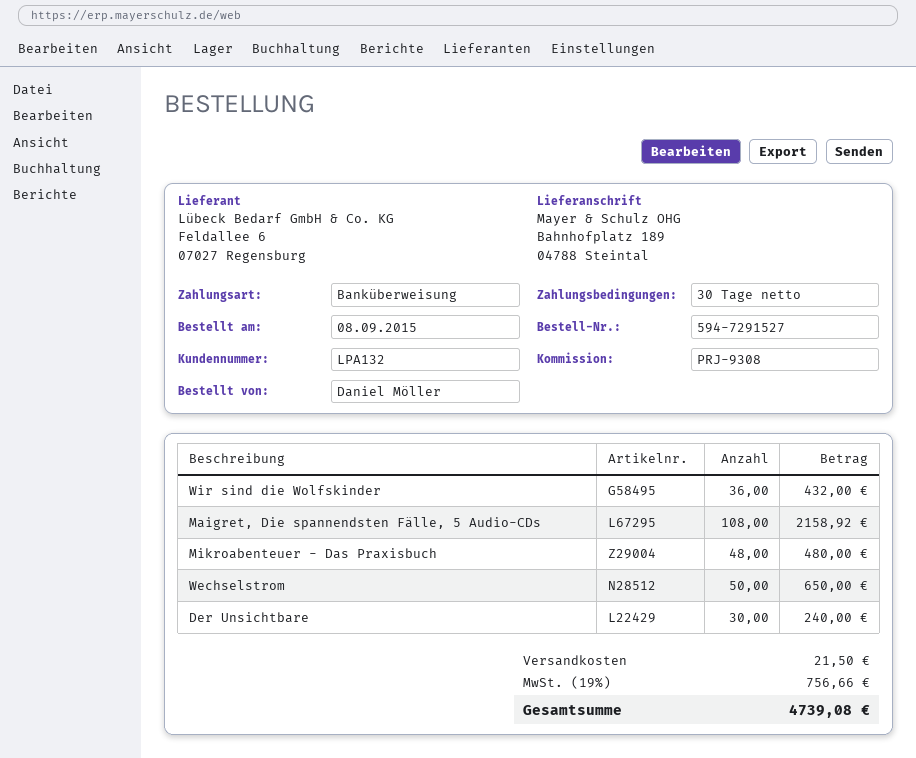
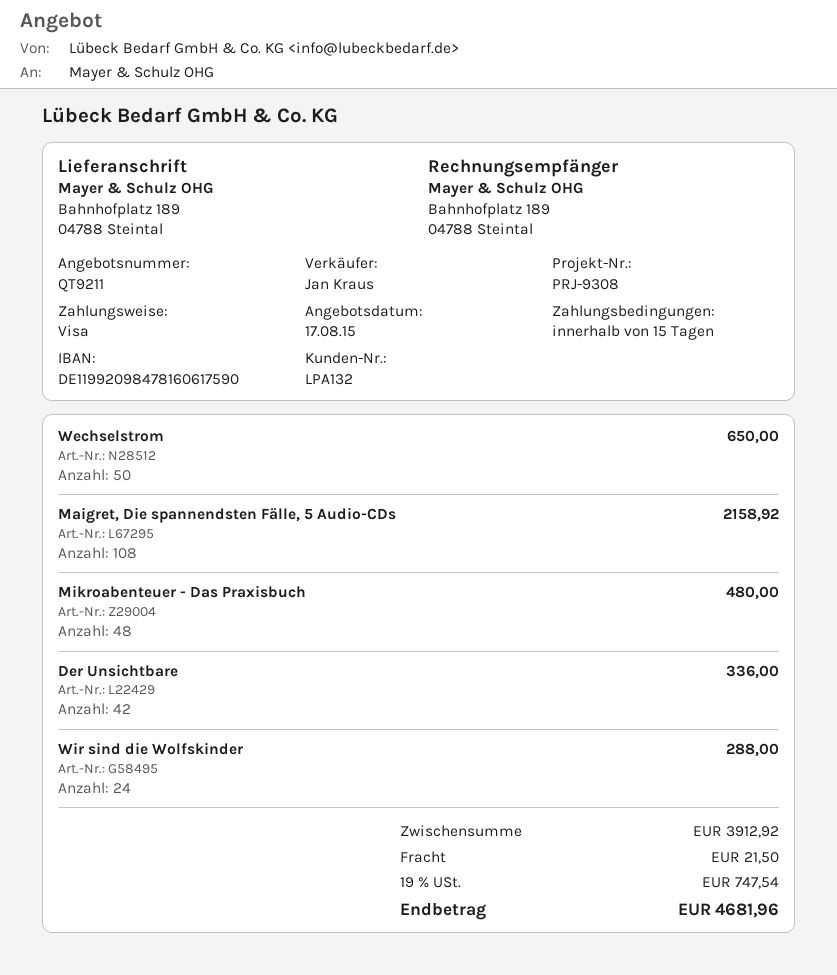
payment terms: 30 days -> 15 days
payment method: bank transfer -> Visa
Wir sind die Wolfskinder: 36 for 432.00 -> 24 for 288.00
Der Unsichtbare: 30 for 240.00 -> 42 for 336.00
tax: 19% = 756.66 -> 19% = 747.54
total: 4739.08 -> 4681.96

